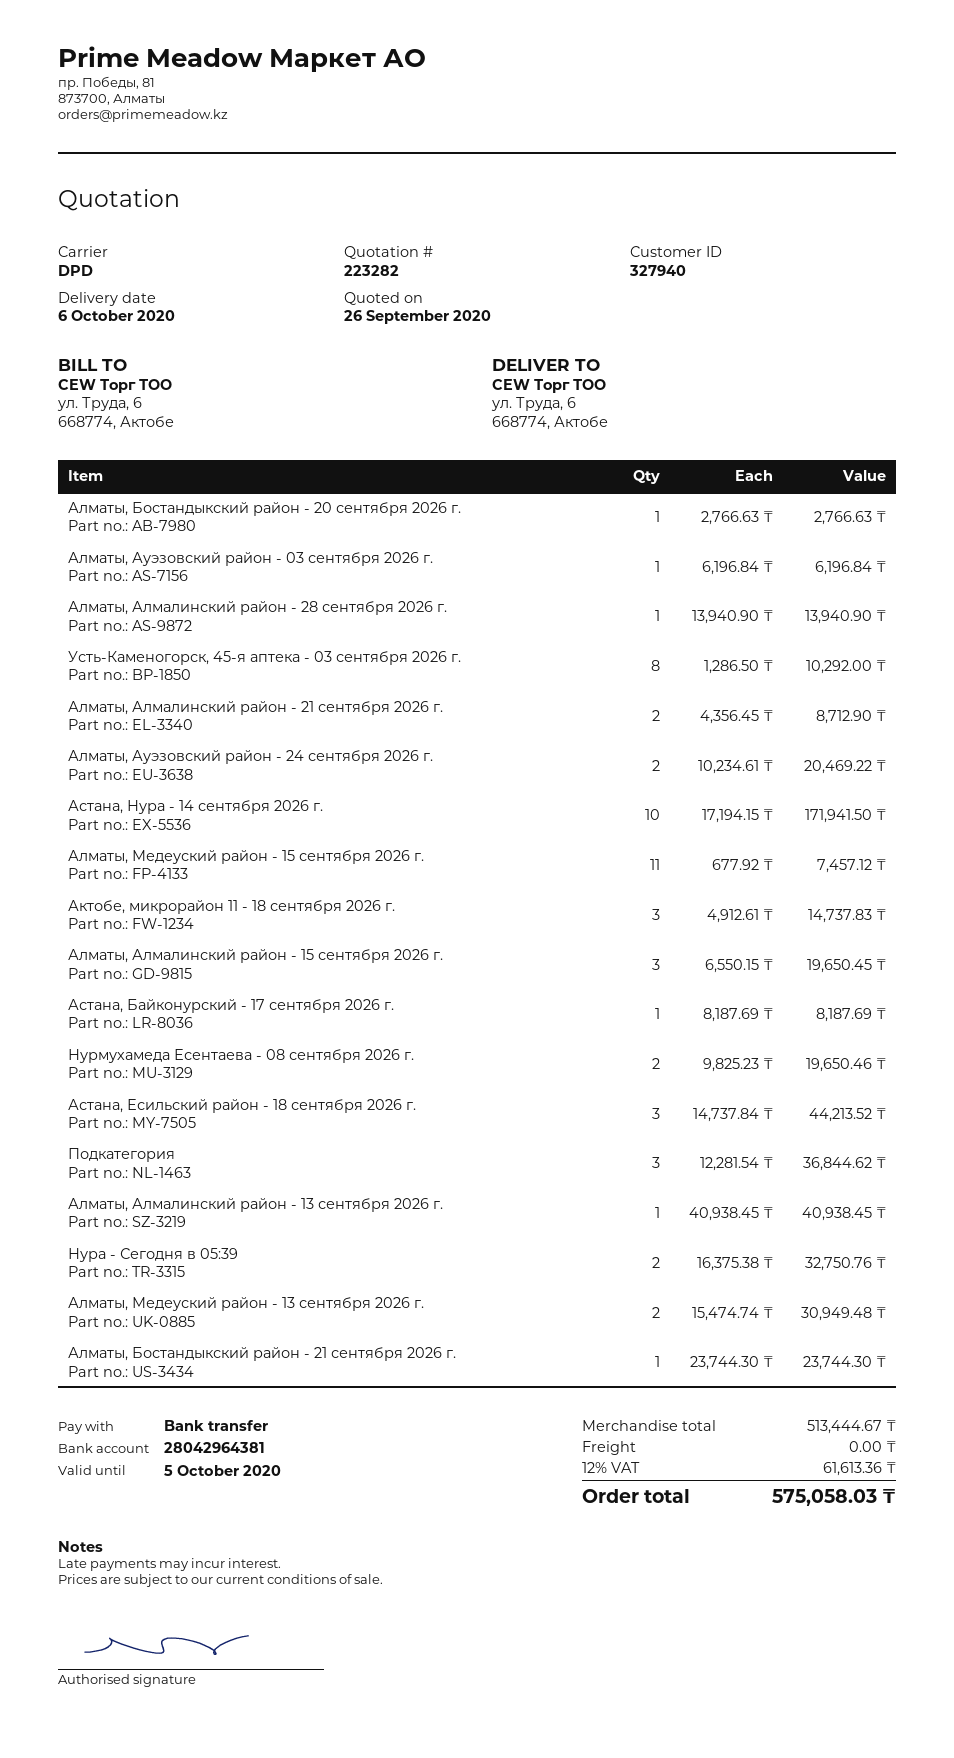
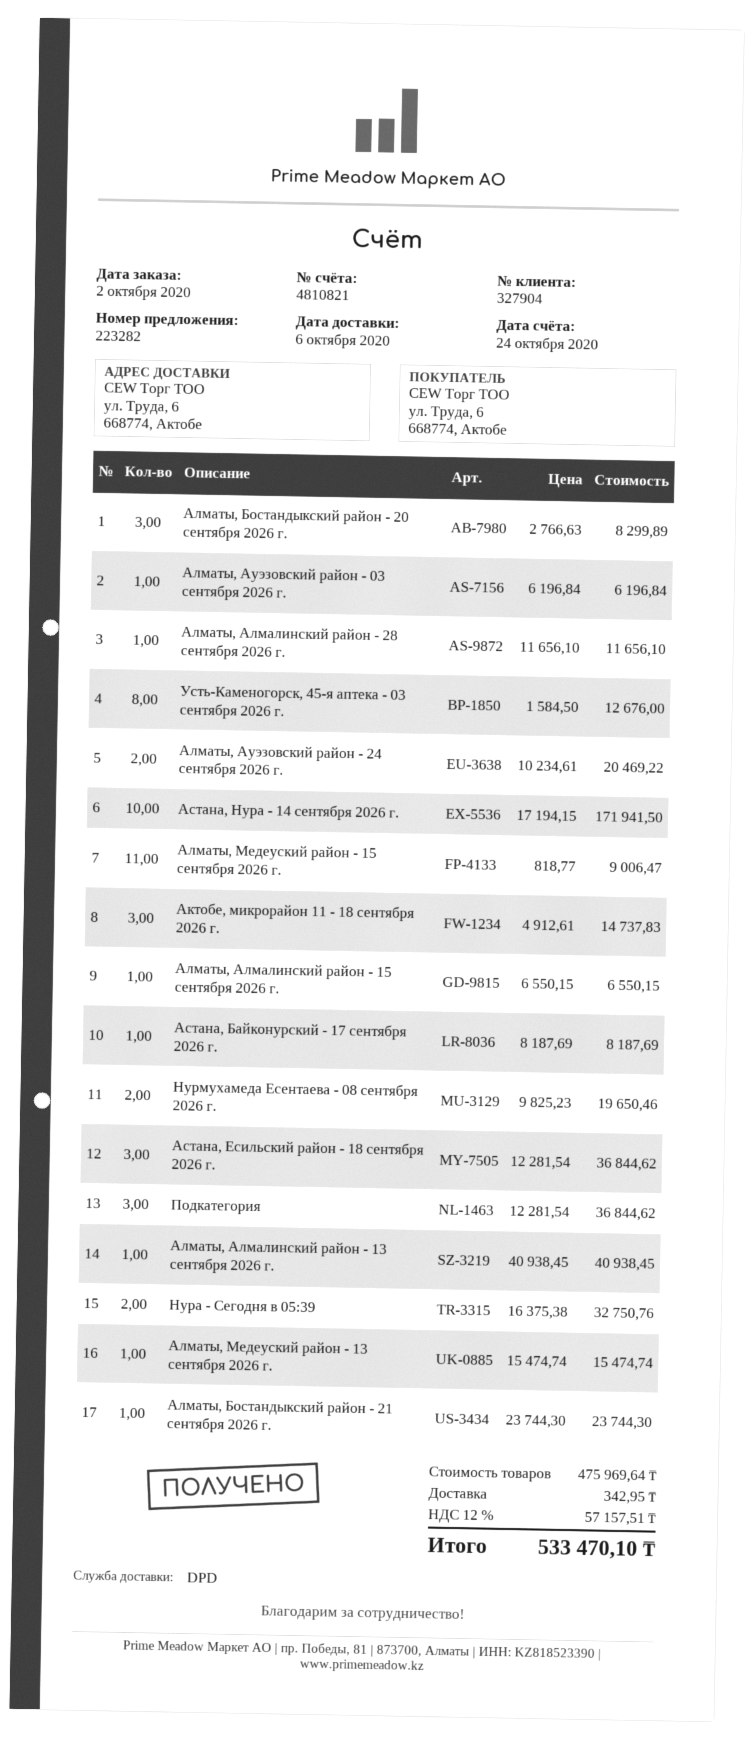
customer number: 327940 -> 327904
Алматы, Бостандыкский район - 20 сентября 2026 г.: 1 x 2766.63 = 2766.63 -> 3 x 2766.63 = 8299.89
Алматы, Алмалинский район - 28 сентября 2026 г.: 1 x 13940.90 = 13940.90 -> 1 x 11656.10 = 11656.10
Усть-Каменогорск, 45-я аптека - 03 сентября 2026 г.: 8 x 1286.50 = 10292.00 -> 8 x 1584.50 = 12676.00
Алматы, Алмалинский район - 21 сентября 2026 г.: 2 x 4356.45 = 8712.90 -> none
Алматы, Медеуский район - 15 сентября 2026 г.: 11 x 677.92 = 7457.12 -> 11 x 818.77 = 9006.47
Алматы, Алмалинский район - 15 сентября 2026 г.: 3 x 6550.15 = 19650.45 -> 1 x 6550.15 = 6550.15
Астана, Есильский район - 18 сентября 2026 г.: 3 x 14737.84 = 44213.52 -> 3 x 12281.54 = 36844.62
Алматы, Медеуский район - 13 сентября 2026 г.: 2 x 15474.74 = 30949.48 -> 1 x 15474.74 = 15474.74
subtotal: 513444.67 -> 475969.64
shipping: 0.00 -> 342.95
tax: 12% = 61613.36 -> 12% = 57157.51
total: 575058.03 -> 533470.10

